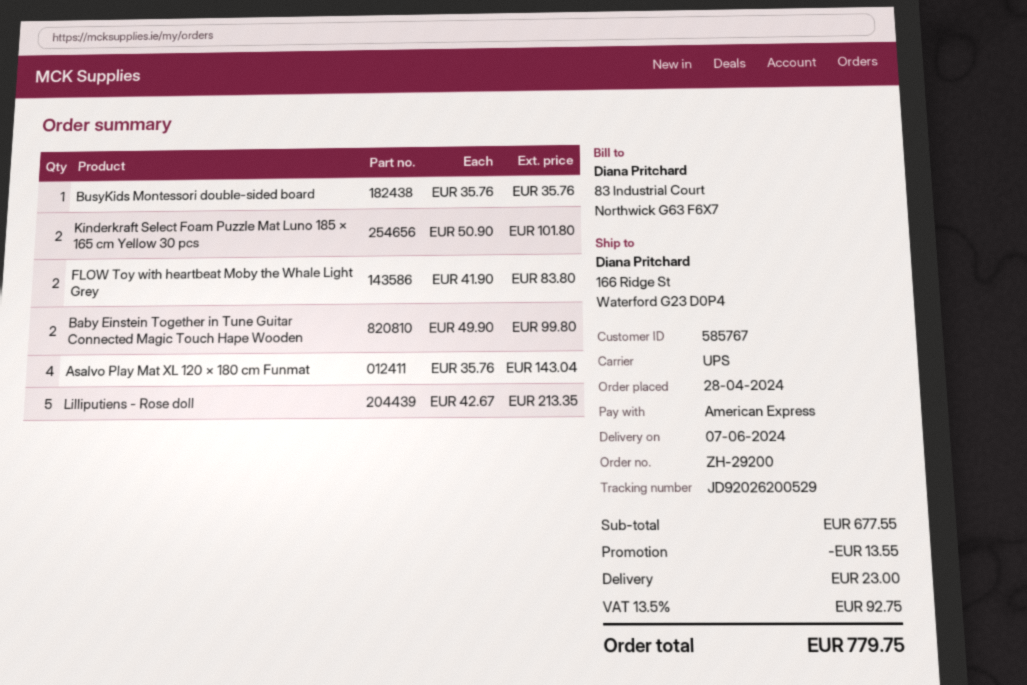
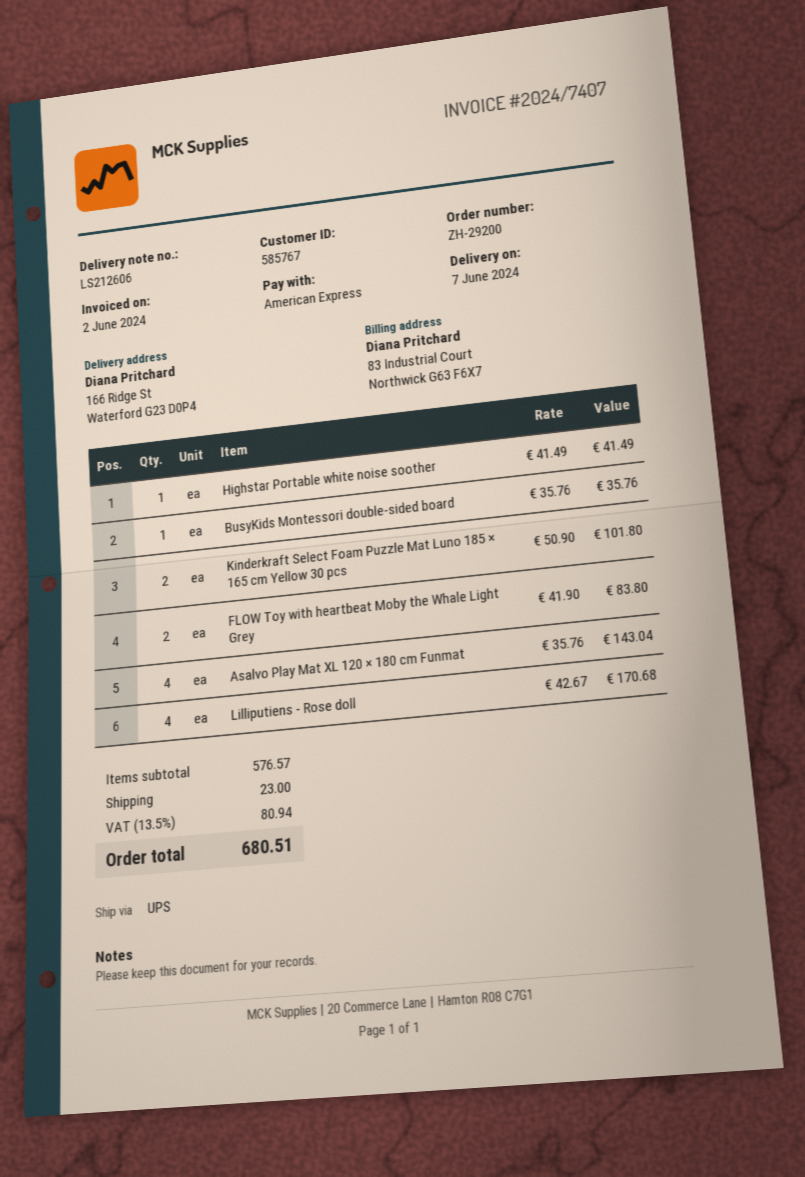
Baby Einstein Together in Tune Guitar Connected Magic Touch Hape Wooden: 2 x 49.90 = 99.80 -> none
Lilliputiens - Rose doll: 5 x 42.67 = 213.35 -> 4 x 42.67 = 170.68
Highstar Portable white noise soother: none -> 1 x 41.49 = 41.49
subtotal: 677.55 -> 576.57
discount: 13.55 -> none
tax: 13.5% = 92.75 -> 13.5% = 80.94
total: 779.75 -> 680.51

